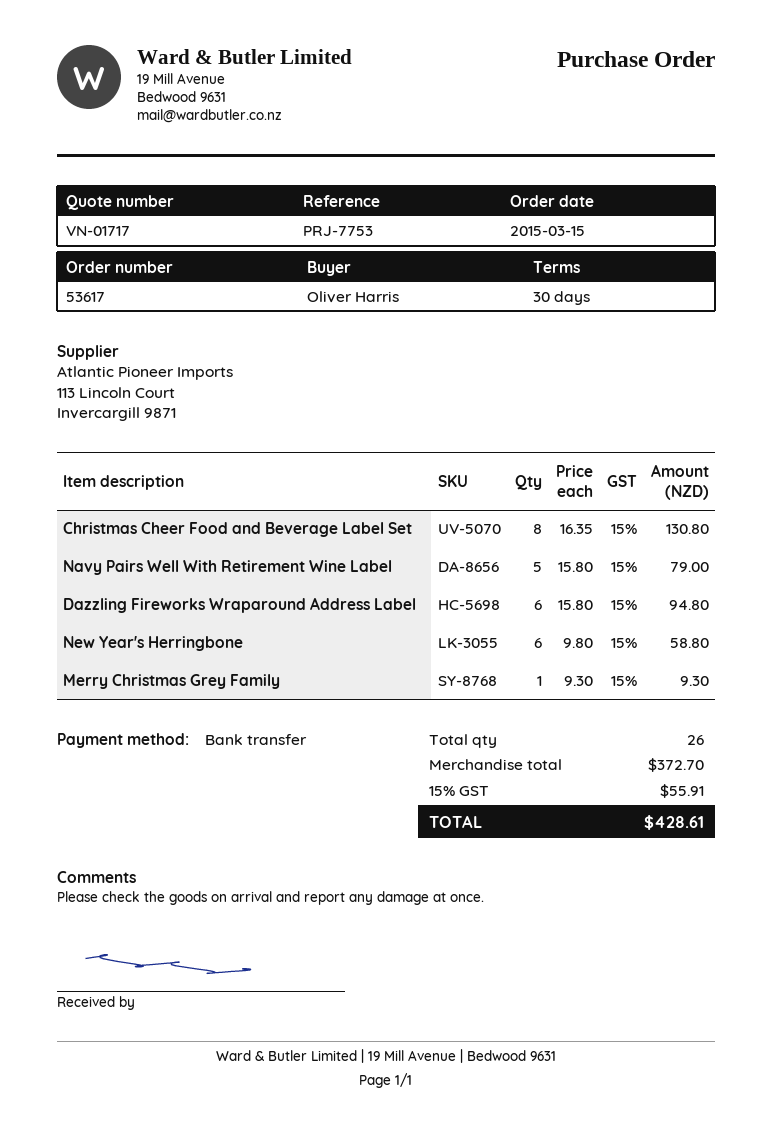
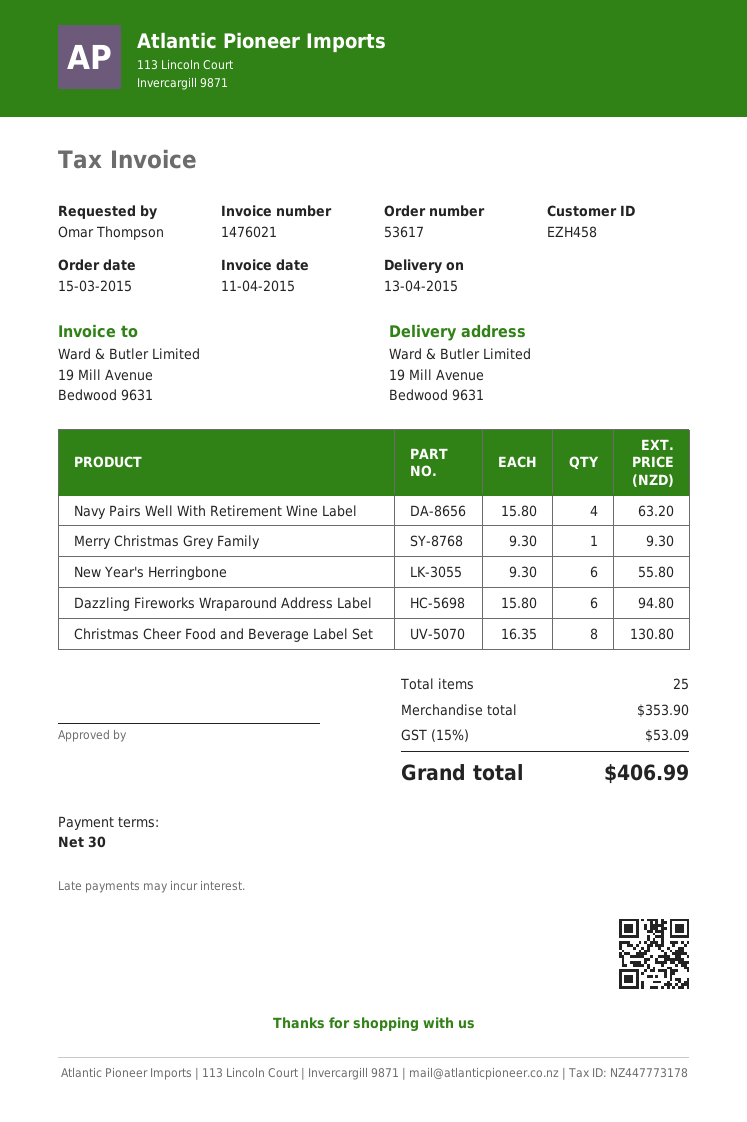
ordered by: Oliver Harris -> Omar Thompson
Navy Pairs Well With Retirement Wine Label: 5 x 15.80 = 79.00 -> 4 x 15.80 = 63.20
New Year's Herringbone: 6 x 9.80 = 58.80 -> 6 x 9.30 = 55.80
total quantity: 26 -> 25
subtotal: 372.70 -> 353.90
tax: 15% = 55.91 -> 15% = 53.09
total: 428.61 -> 406.99

